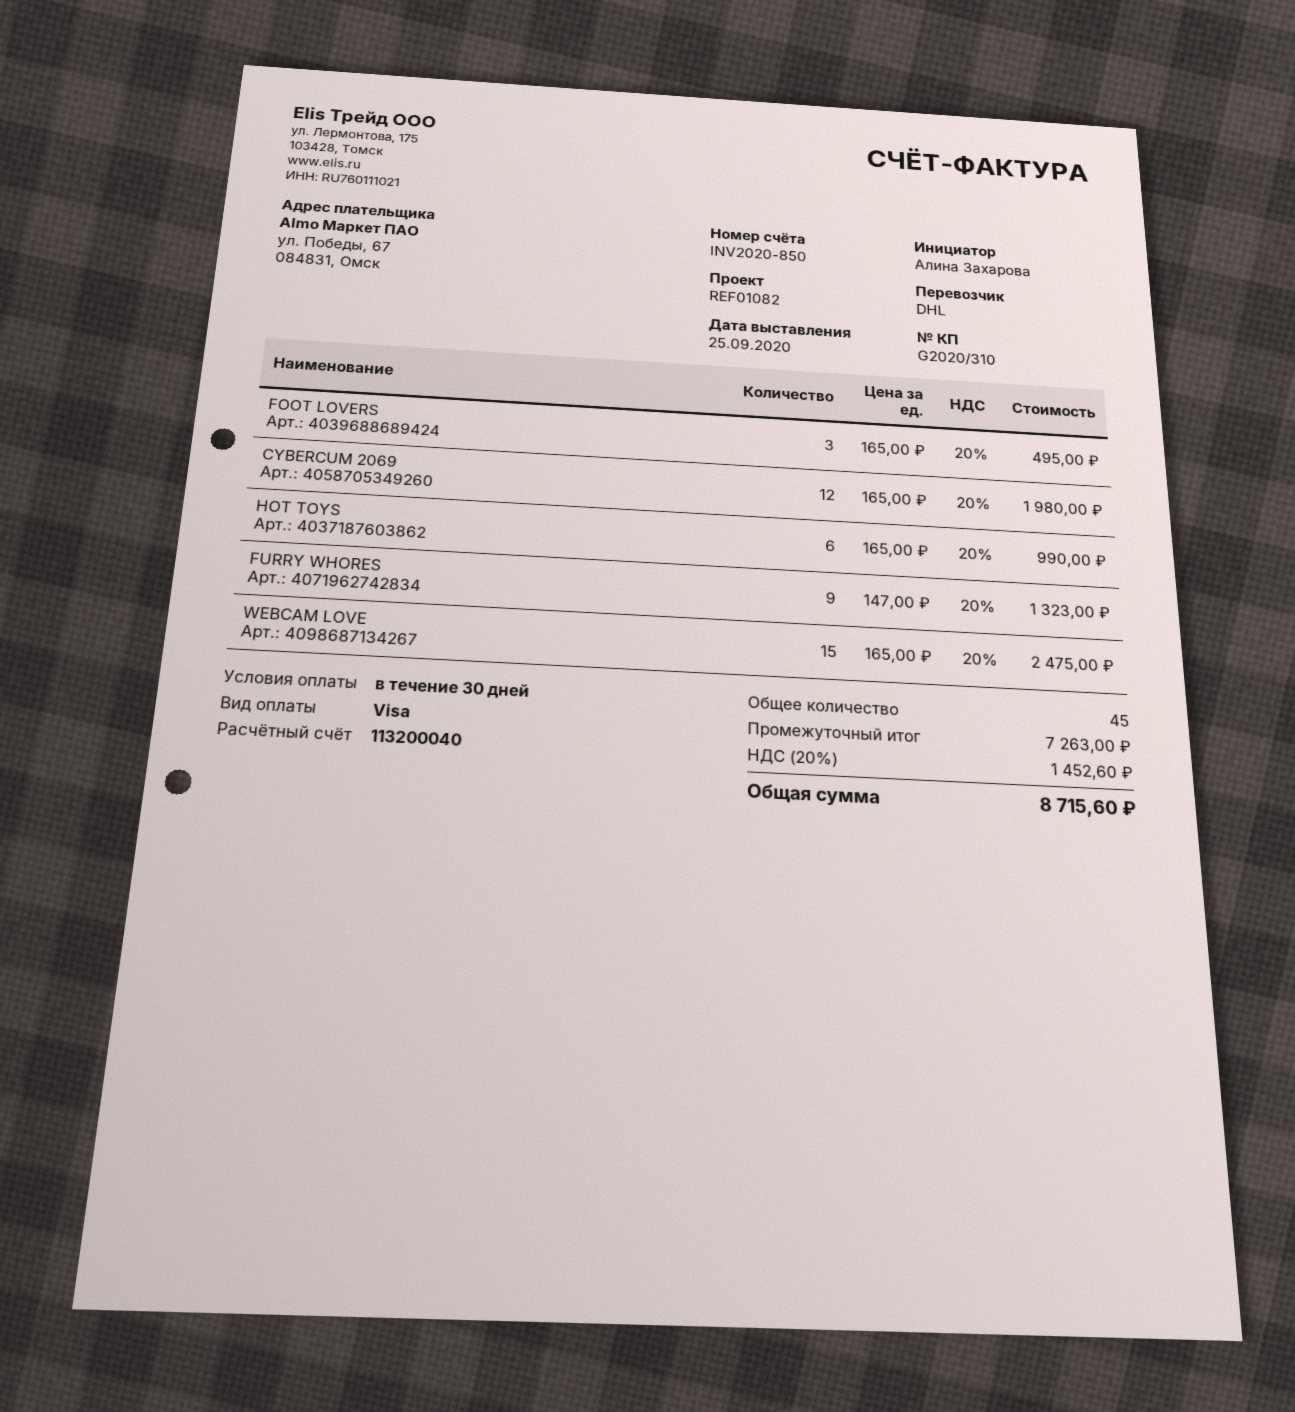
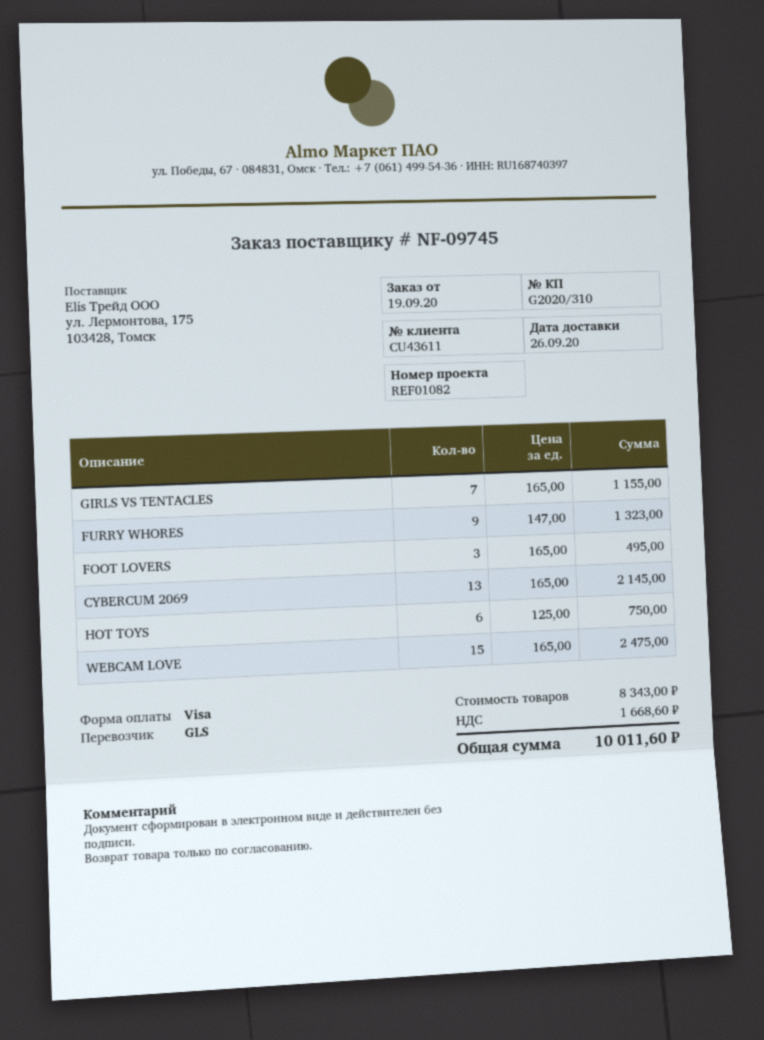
shipping method: DHL -> GLS
CYBERCUM 2069: 12 x 165.00 = 1980.00 -> 13 x 165.00 = 2145.00
HOT TOYS: 6 x 165.00 = 990.00 -> 6 x 125.00 = 750.00
GIRLS VS TENTACLES: none -> 7 x 165.00 = 1155.00
subtotal: 7263.00 -> 8343.00
tax: 1452.60 -> 1668.60
total: 8715.60 -> 10011.60

